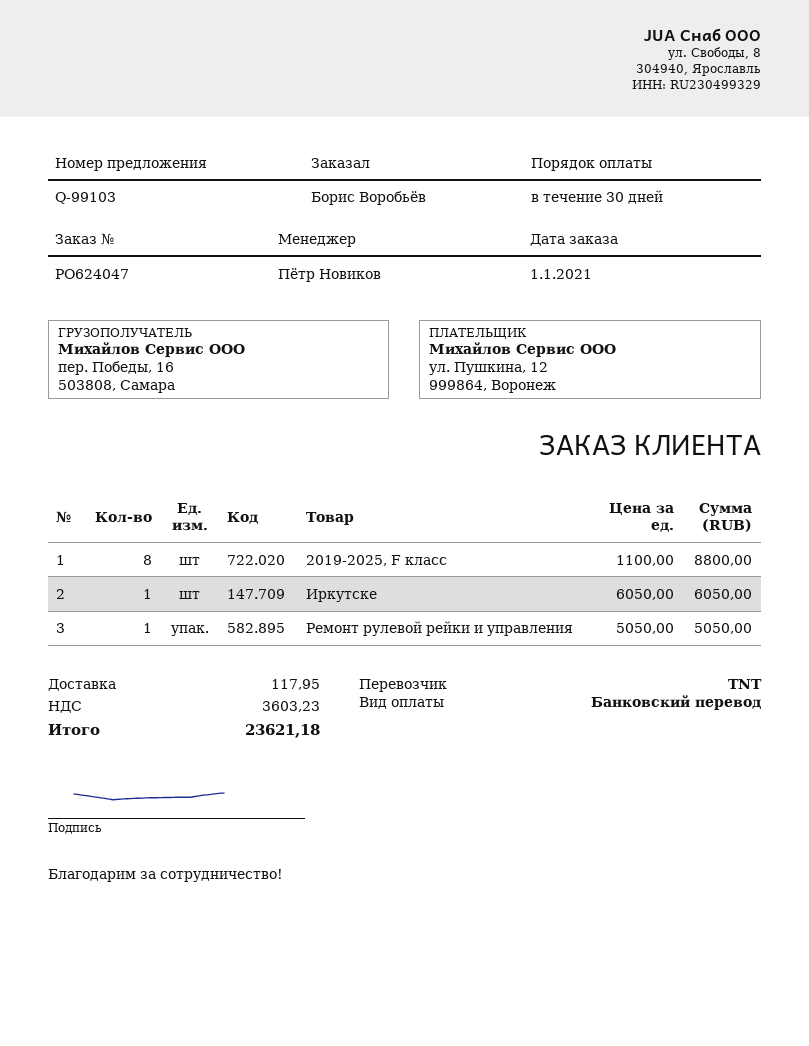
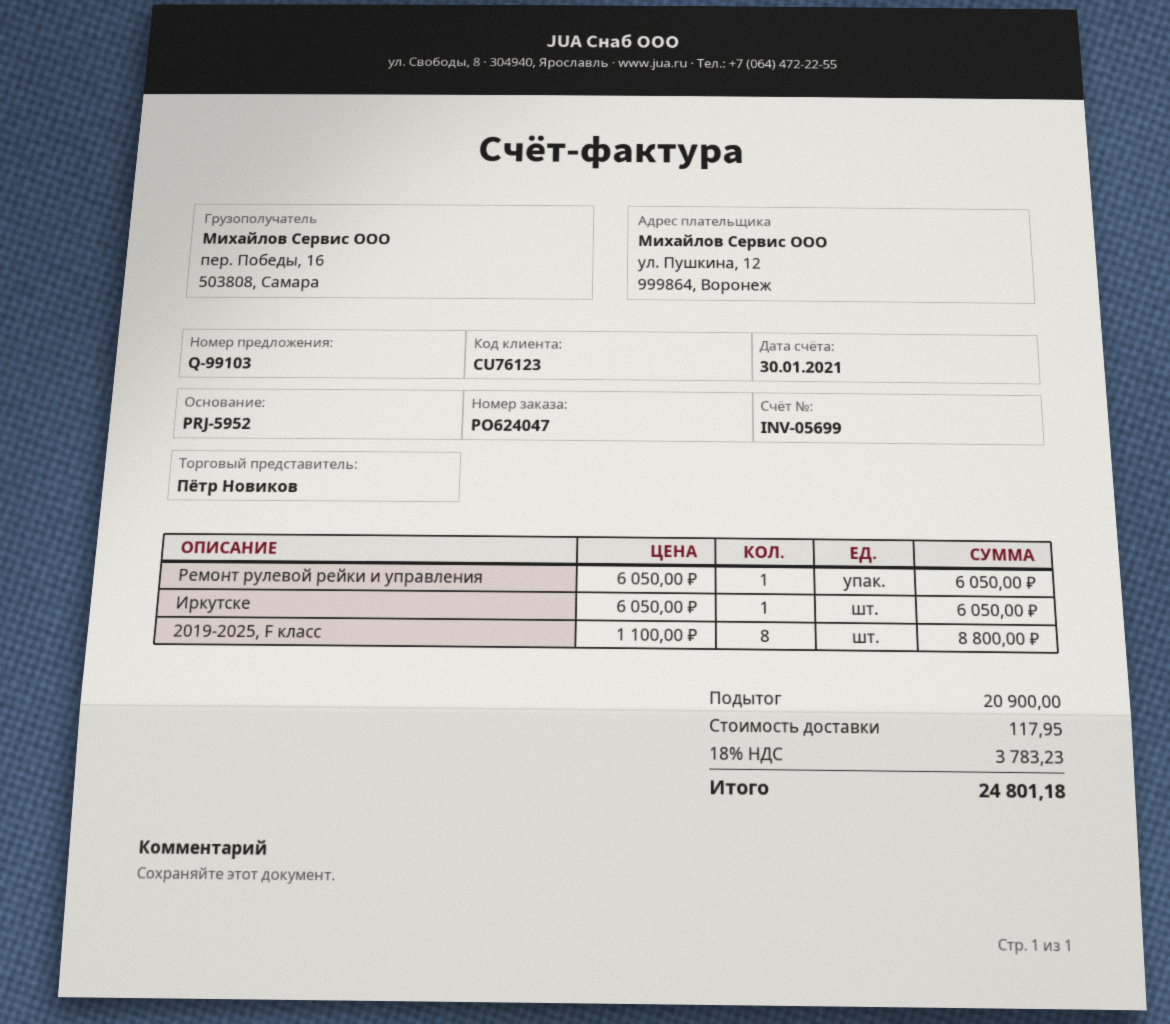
Ремонт рулевой рейки и управления: 1 x 5050.00 = 5050.00 -> 1 x 6050.00 = 6050.00
tax: 3603.23 -> 3783.23
total: 23621.18 -> 24801.18

